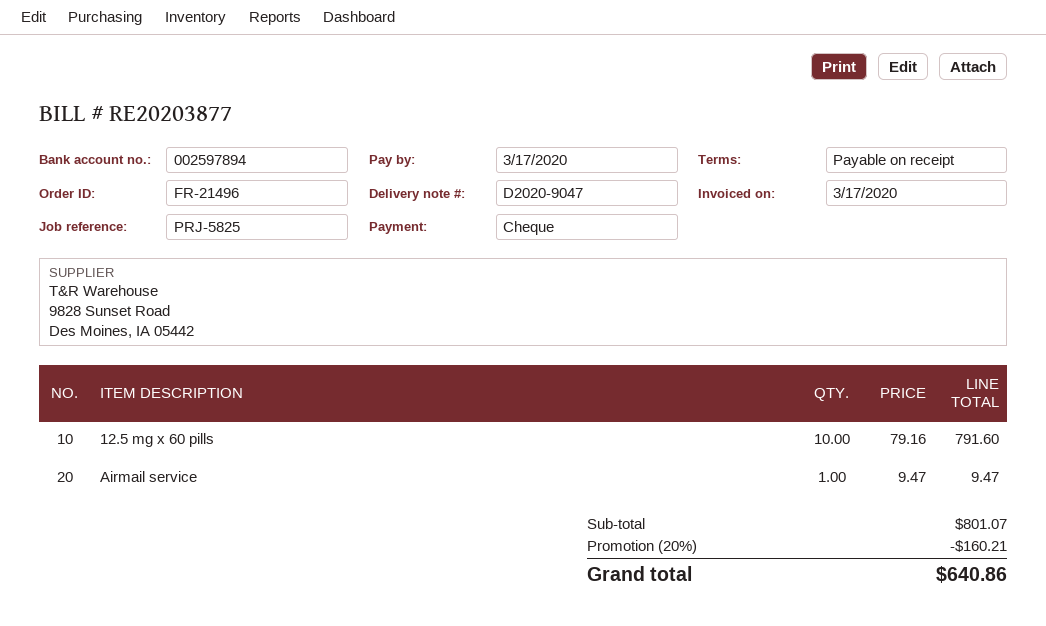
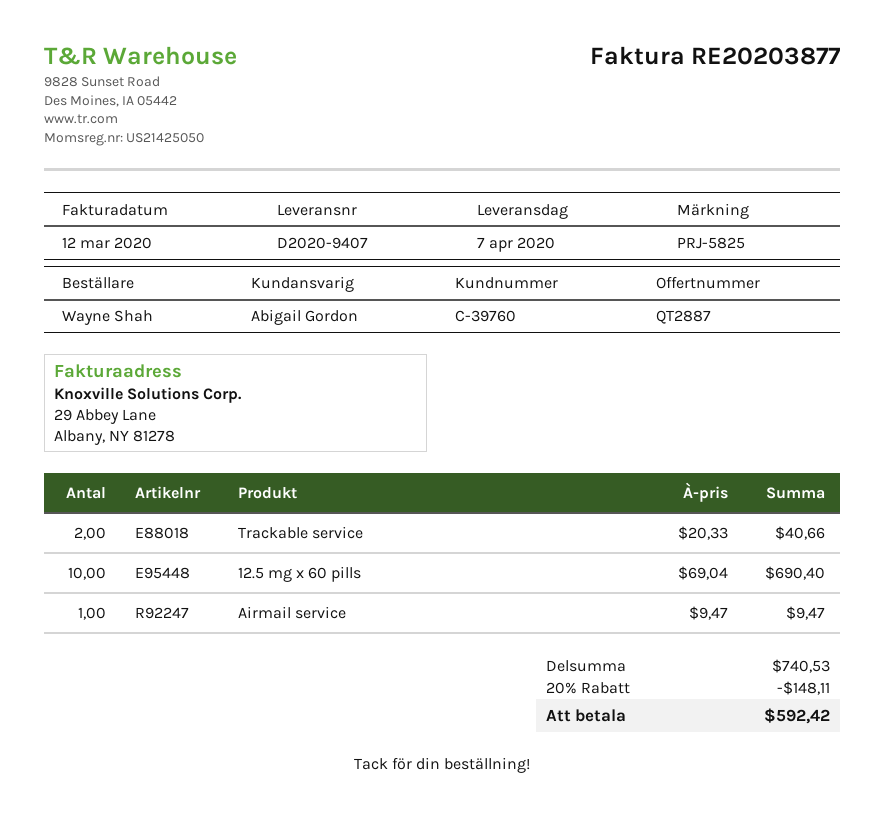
delivery note number: D2020-9047 -> D2020-9407
invoice date: 2020-03-17 -> 2020-03-12
12.5 mg x 60 pills: 10 x 79.16 = 791.60 -> 10 x 69.04 = 690.40
Trackable service: none -> 2 x 20.33 = 40.66
subtotal: 801.07 -> 740.53
discount: 20% = 160.21 -> 20% = 148.11
total: 640.86 -> 592.42

